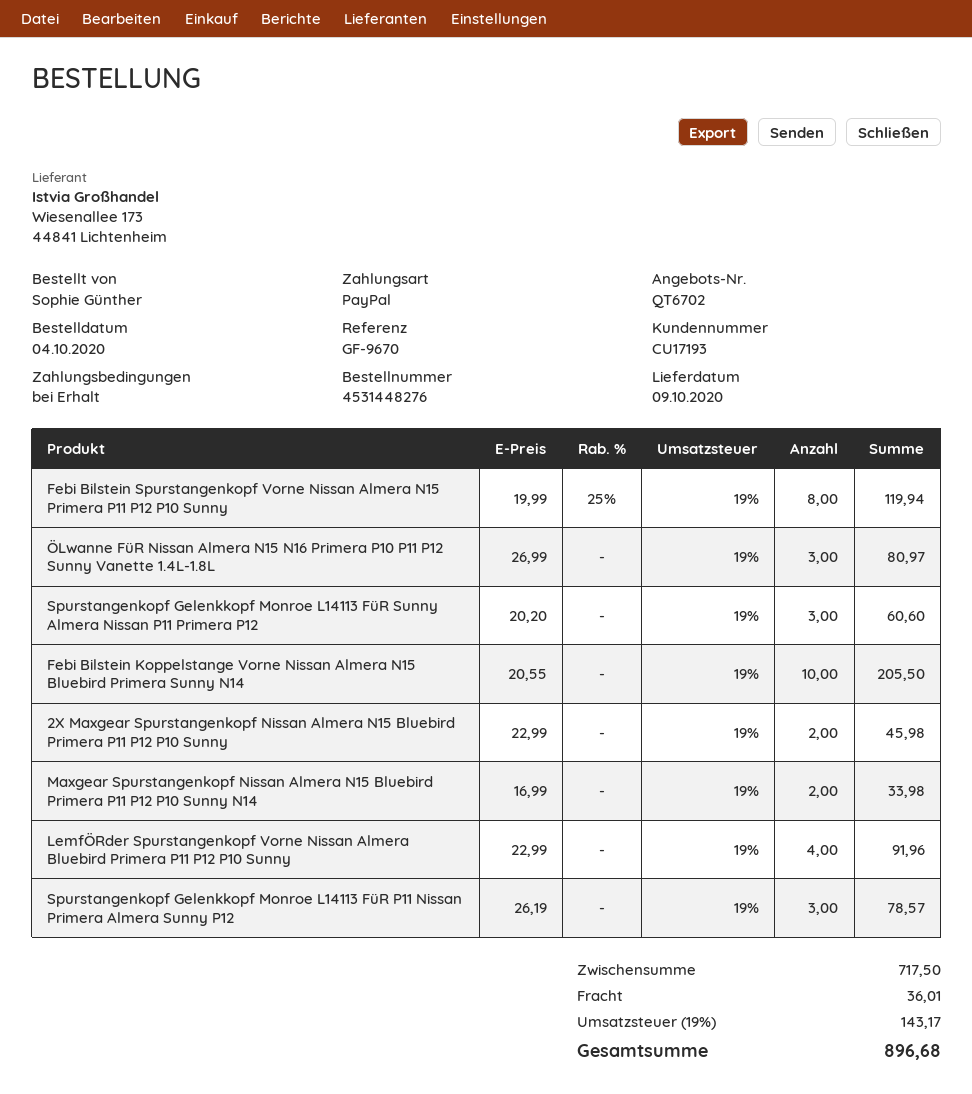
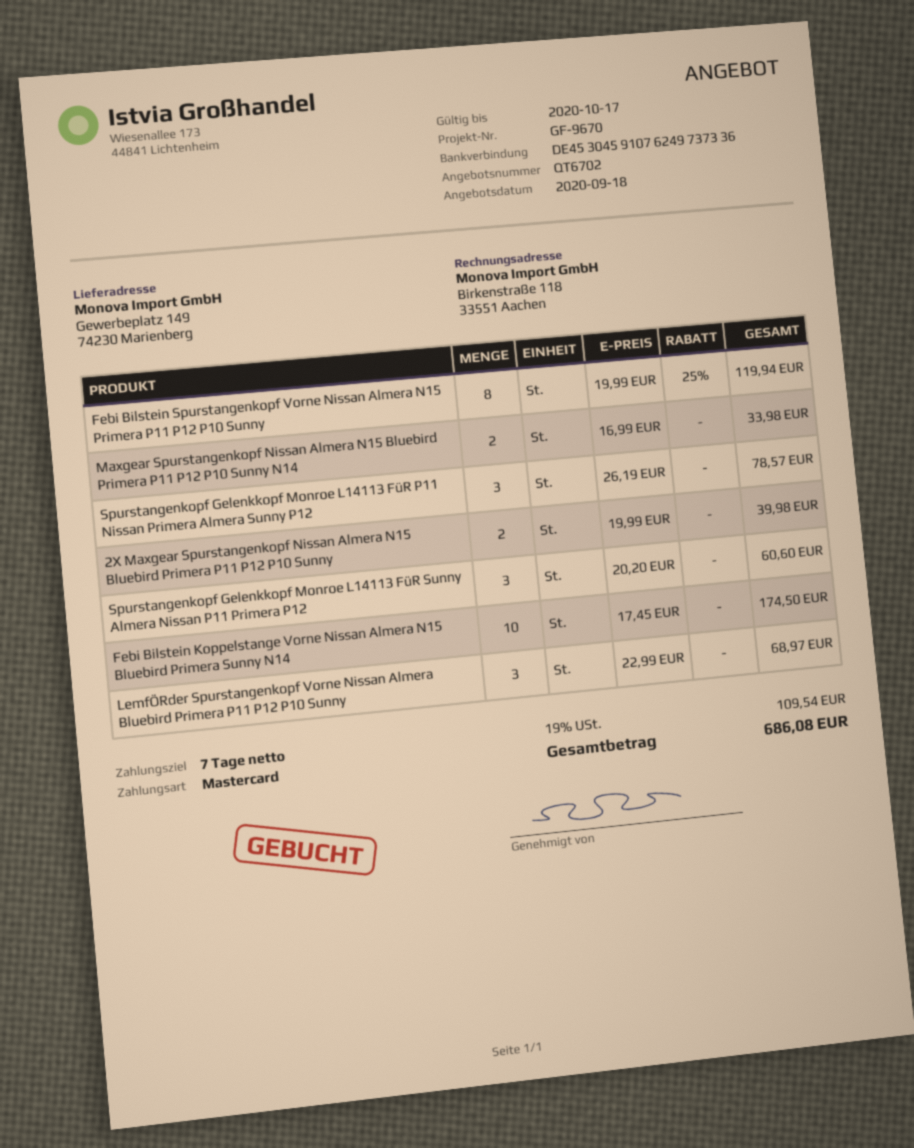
payment terms: on receipt -> 7 days
payment method: PayPal -> Mastercard
ÖLwanne FüR Nissan Almera N15 N16 Primera P10 P11 P12 Sunny Vanette 1.4L-1.8L: 3 x 26.99 = 80.97 -> none
Febi Bilstein Koppelstange Vorne Nissan Almera N15 Bluebird Primera Sunny N14: 10 x 20.55 = 205.50 -> 10 x 17.45 = 174.50
2X Maxgear Spurstangenkopf Nissan Almera N15 Bluebird Primera P11 P12 P10 Sunny: 2 x 22.99 = 45.98 -> 2 x 19.99 = 39.98
LemfÖRder Spurstangenkopf Vorne Nissan Almera Bluebird Primera P11 P12 P10 Sunny: 4 x 22.99 = 91.96 -> 3 x 22.99 = 68.97
shipping: 36.01 -> none
tax: 19% = 143.17 -> 19% = 109.54
total: 896.68 -> 686.08

